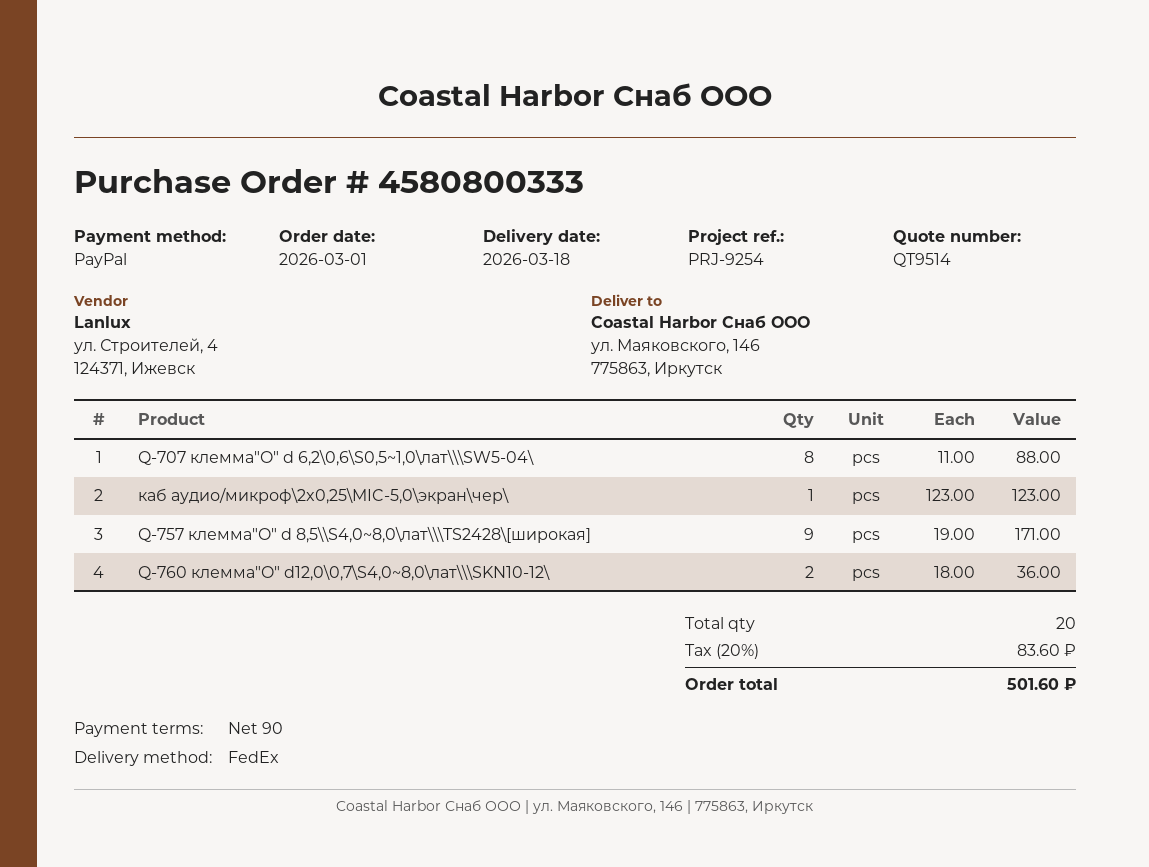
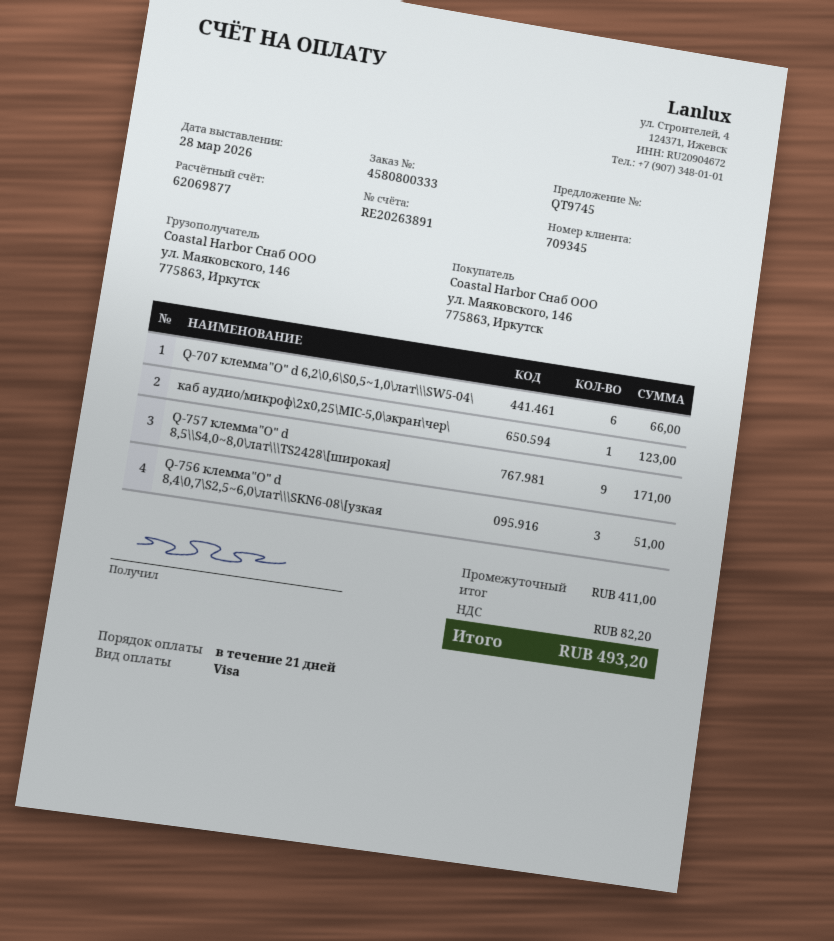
quote number: QT9514 -> QT9745
payment terms: 90 days -> 21 days
payment method: PayPal -> Visa
Q-707 клемма"O" d 6,2\0,6\S0,5~1,0\лат\\\SW5-04\: 8 for 88.00 -> 6 for 66.00
Q-760 клемма"O" d12,0\0,7\S4,0~8,0\лат\\\SKN10-12\: 2 for 36.00 -> none
Q-756 клемма"O" d 8,4\0,7\S2,5~6,0\лат\\\SKN6-08\[узкая: none -> 3 for 51.00
tax: 83.60 -> 82.20
total: 501.60 -> 493.20

